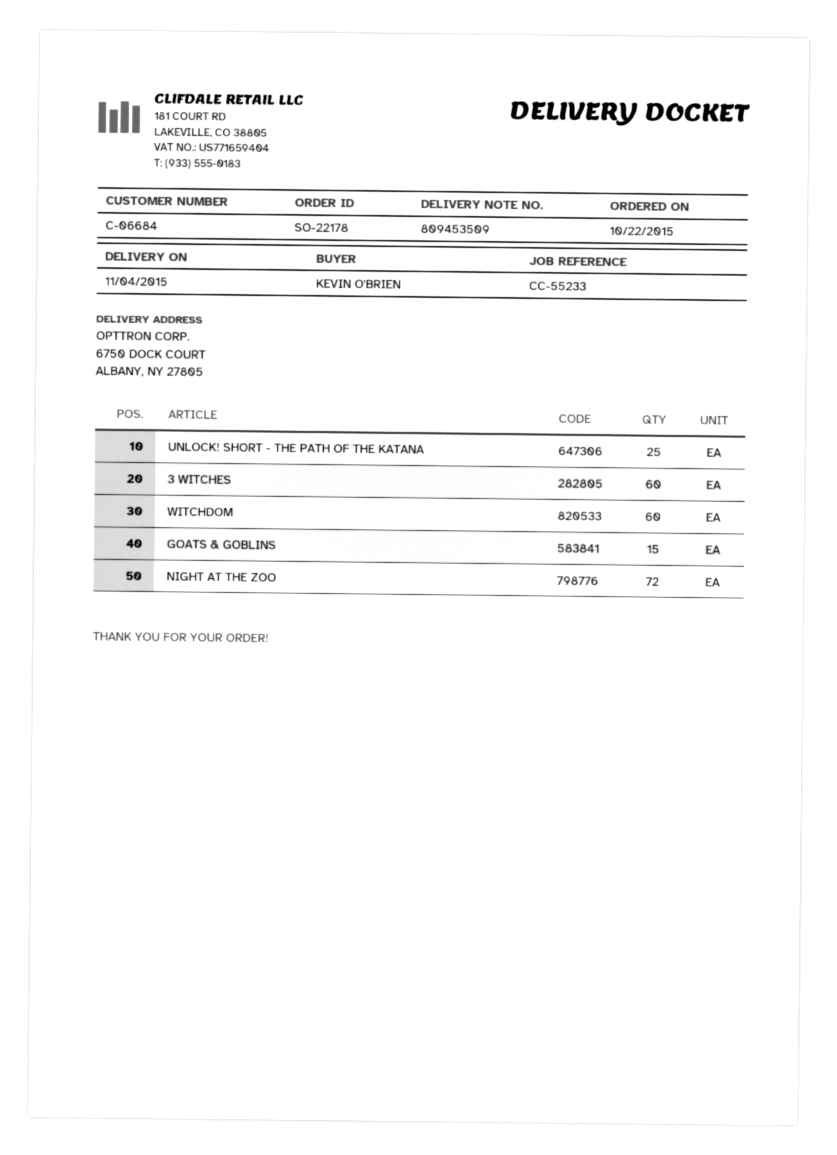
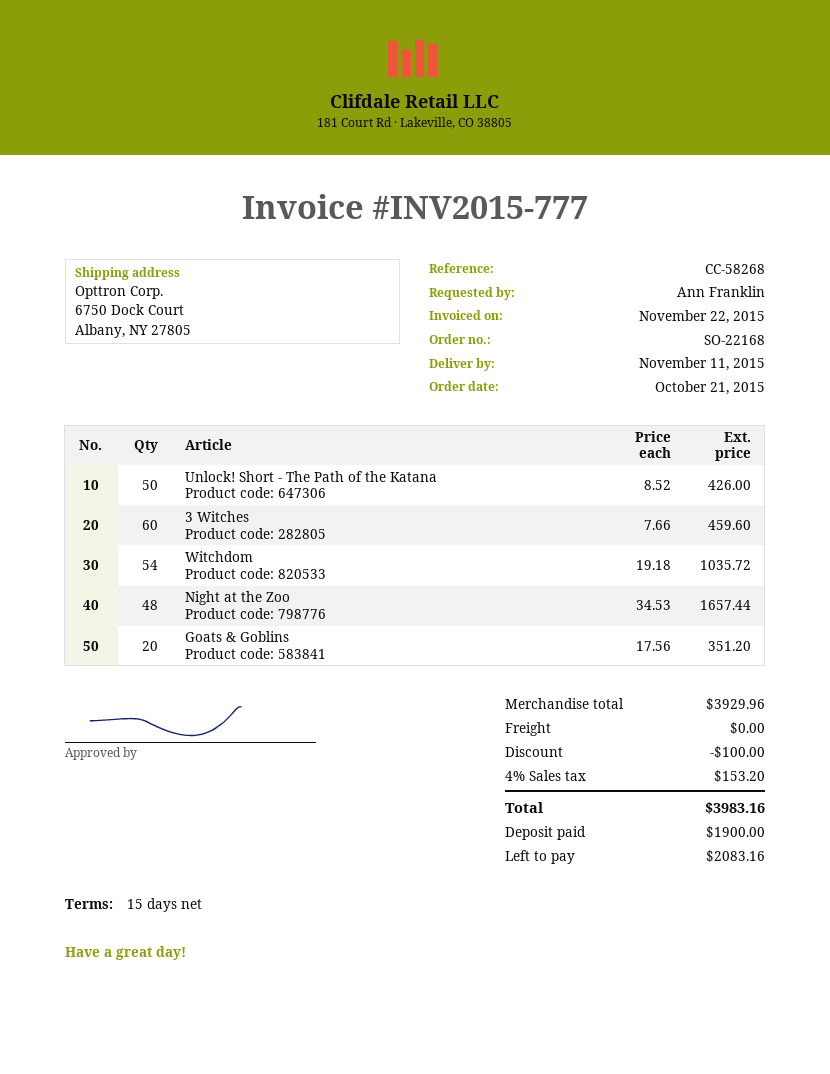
order number: SO-22178 -> SO-22168
order date: 2015-10-22 -> 2015-10-21
delivery date: 2015-11-04 -> 2015-11-11
reference: CC-55233 -> CC-58268
ordered by: KEVIN O'BRIEN -> Ann Franklin
UNLOCK! SHORT - THE PATH OF THE KATANA: 25 -> 50
WITCHDOM: 60 -> 54
GOATS & GOBLINS: 15 -> 20
NIGHT AT THE ZOO: 72 -> 48

